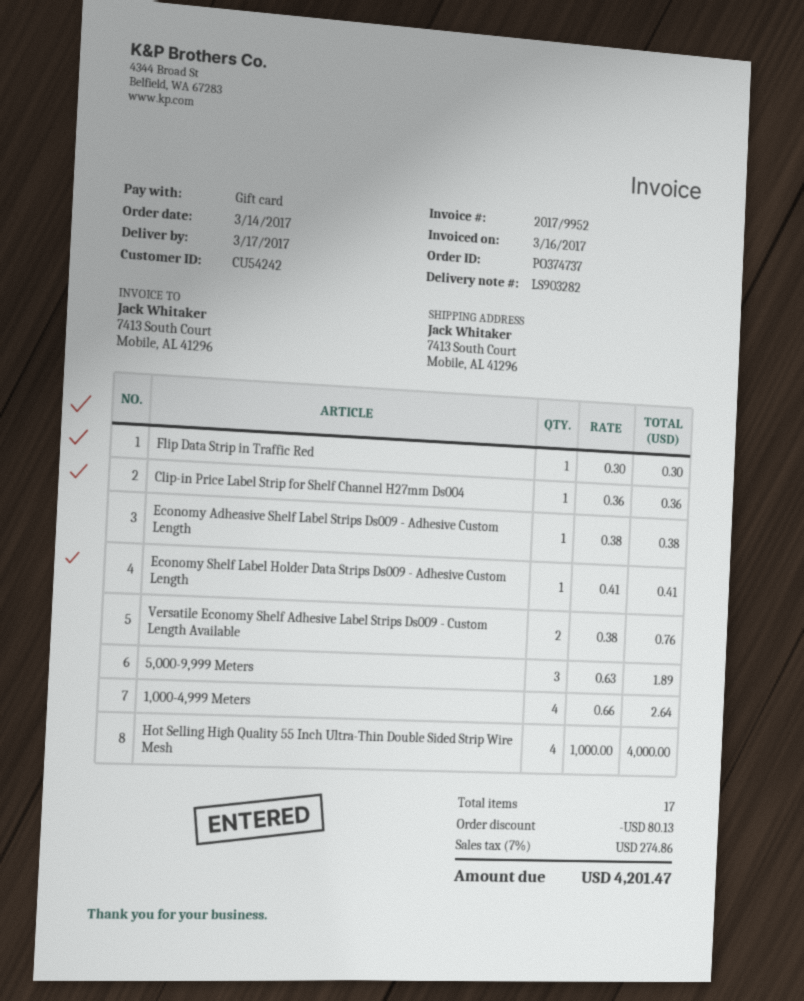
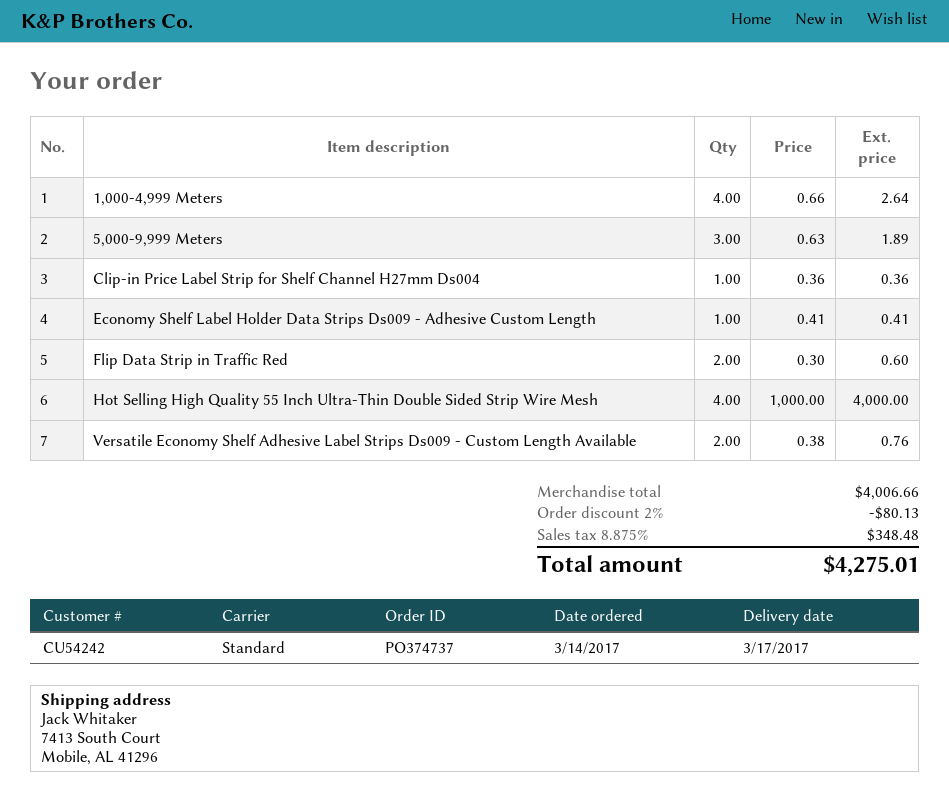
Flip Data Strip in Traffic Red: 1 x 0.30 = 0.30 -> 2 x 0.30 = 0.60
Economy Adheasive Shelf Label Strips Ds009 - Adhesive Custom Length: 1 x 0.38 = 0.38 -> none
tax: 7% = 274.86 -> 8.875% = 348.48
total: 4201.47 -> 4275.01

